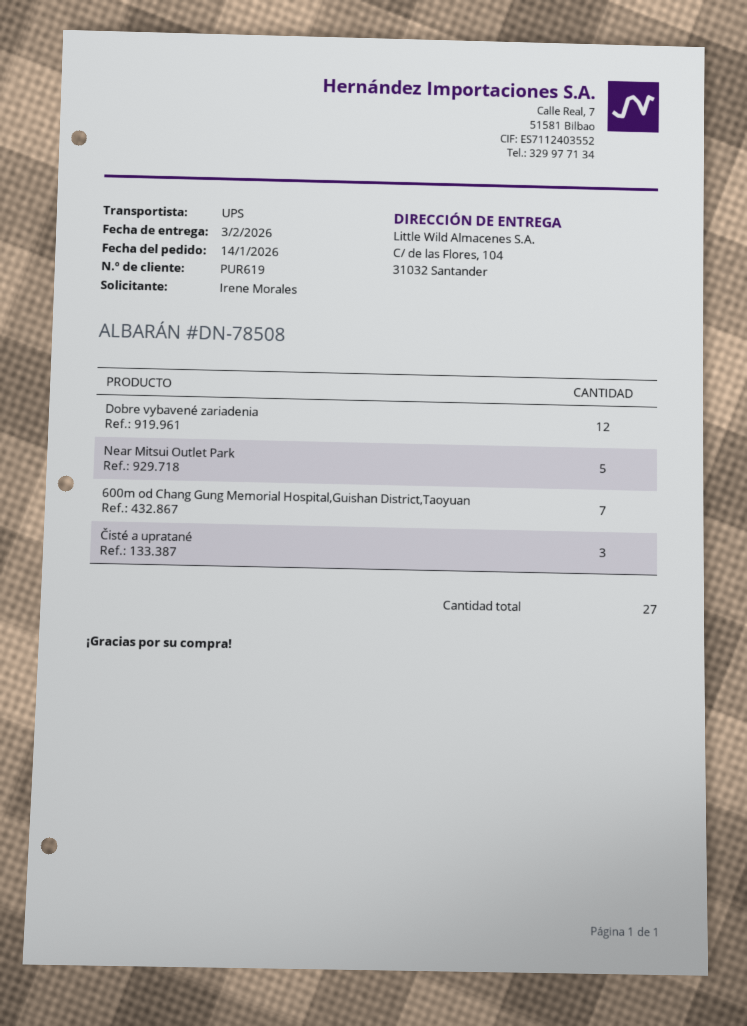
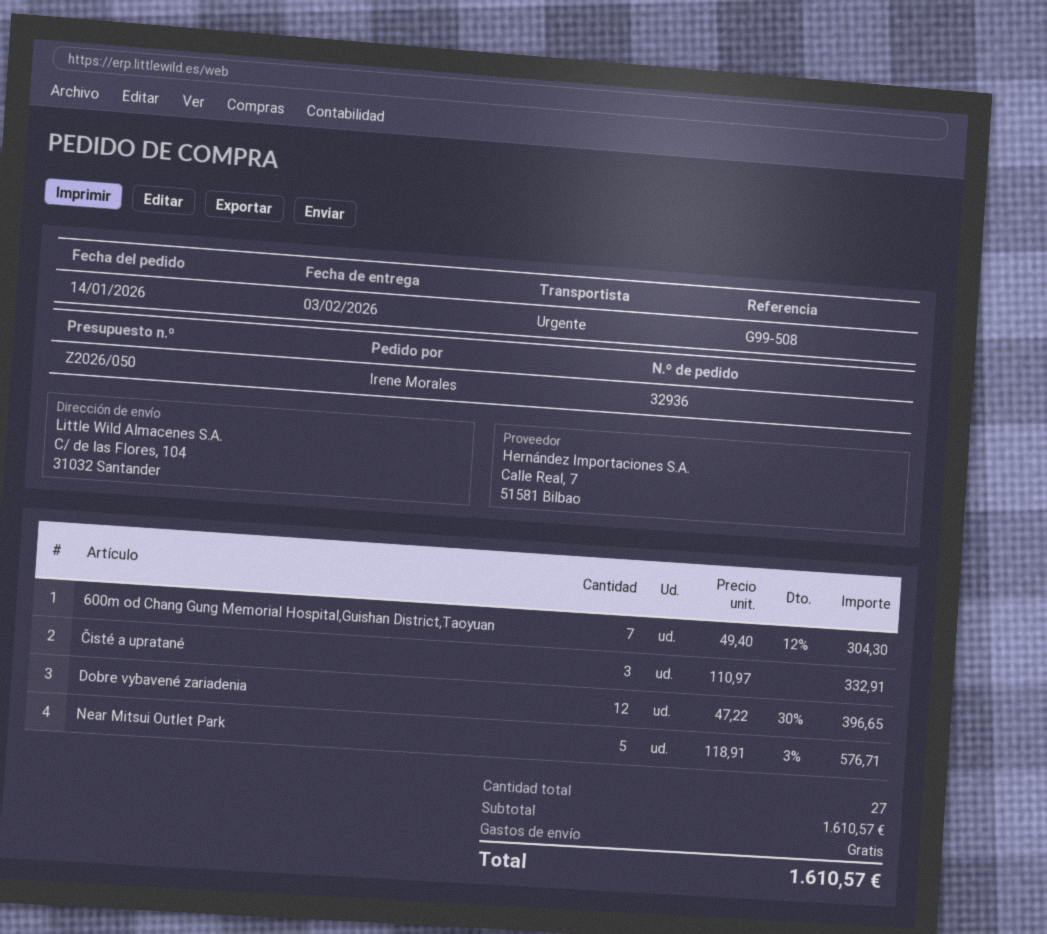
shipping method: UPS -> express

